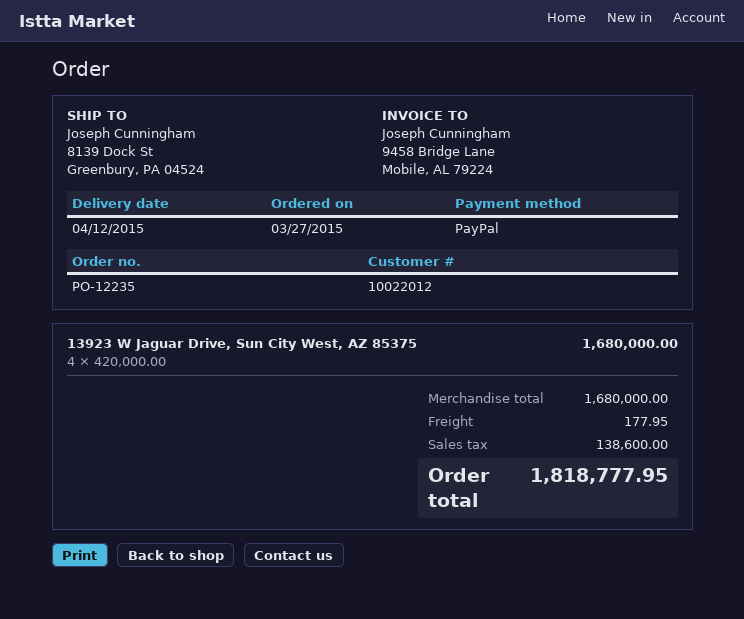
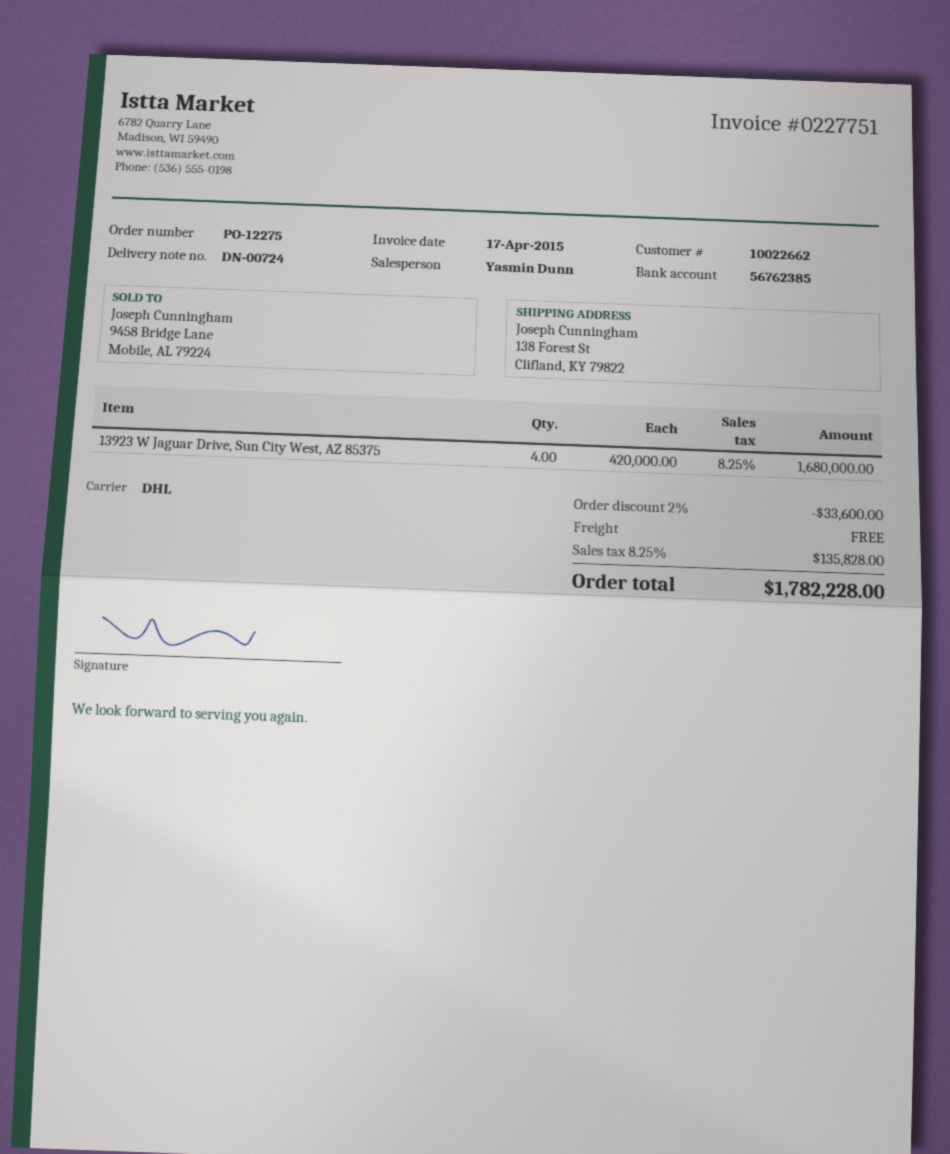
order number: PO-12235 -> PO-12275
customer number: 10022012 -> 10022662
ship to: 8139 Dock St, Greenbury, PA 04524 -> 138 Forest St, Clifland, KY 79822
discount: none -> 2% = 33600.00
shipping: 177.95 -> 0.00
tax: 138600.00 -> 135828.00
total: 1818777.95 -> 1782228.00

